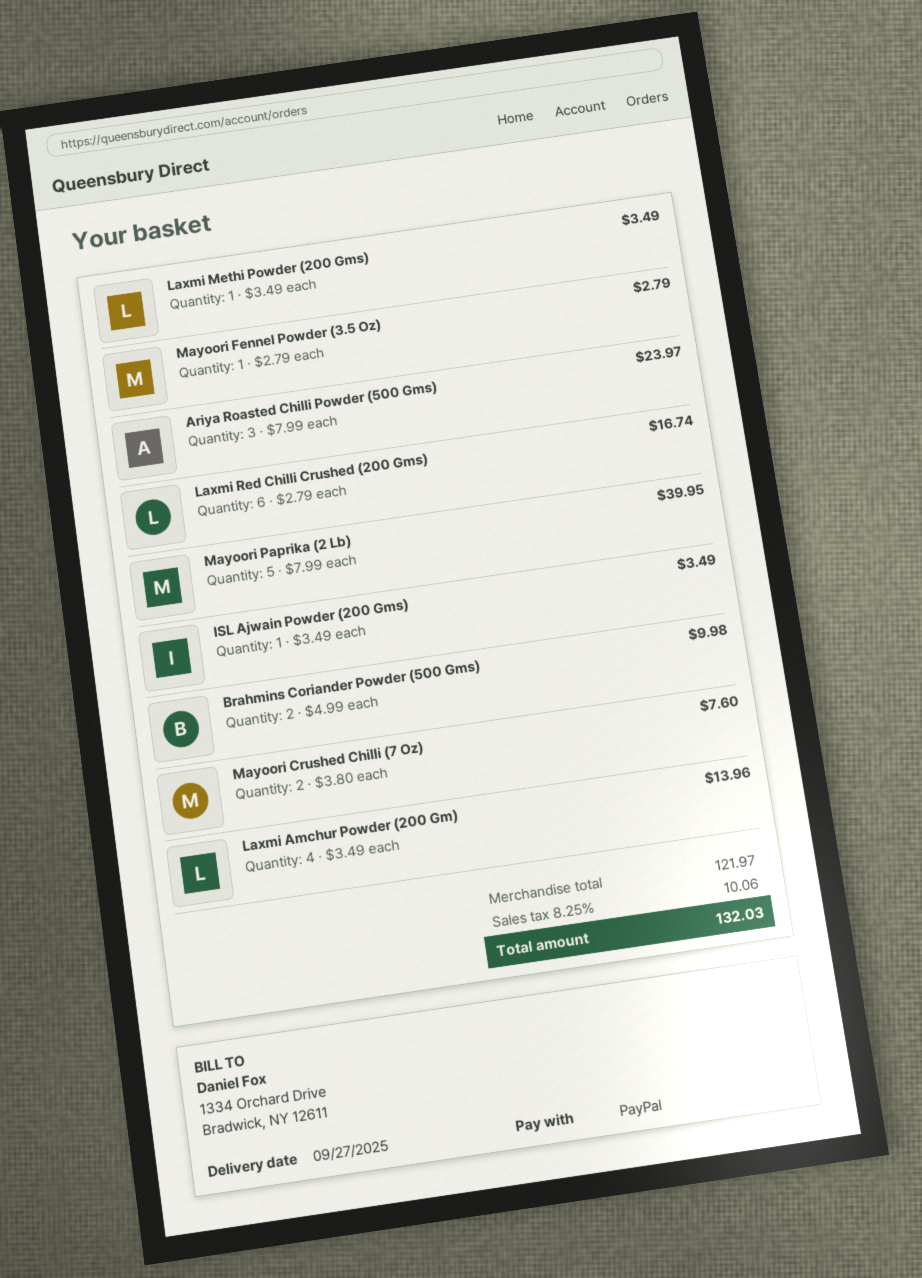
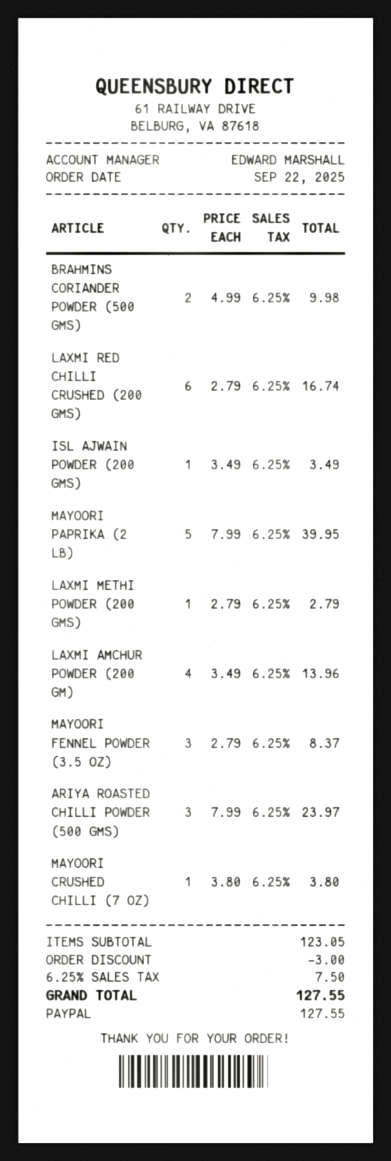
Laxmi Methi Powder (200 Gms): 1 x 3.49 = 3.49 -> 1 x 2.79 = 2.79
Mayoori Fennel Powder (3.5 Oz): 1 x 2.79 = 2.79 -> 3 x 2.79 = 8.37
Mayoori Crushed Chilli (7 Oz): 2 x 3.80 = 7.60 -> 1 x 3.80 = 3.80
subtotal: 121.97 -> 123.05
discount: none -> 3.00
tax: 8.25% = 10.06 -> 6.25% = 7.50
total: 132.03 -> 127.55

